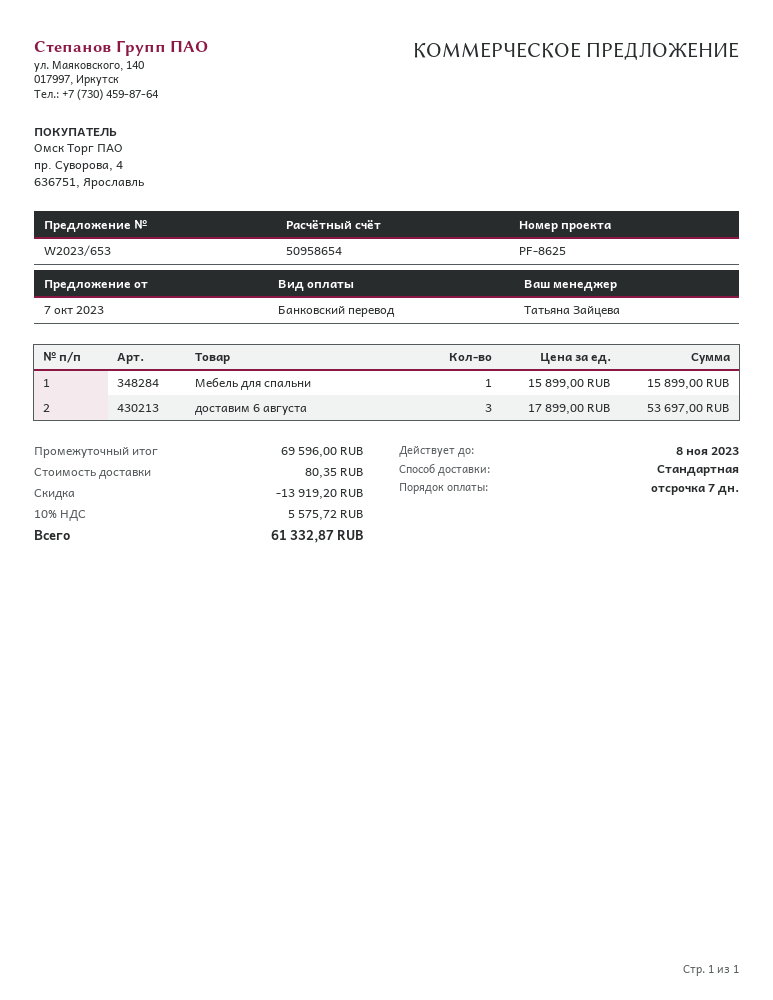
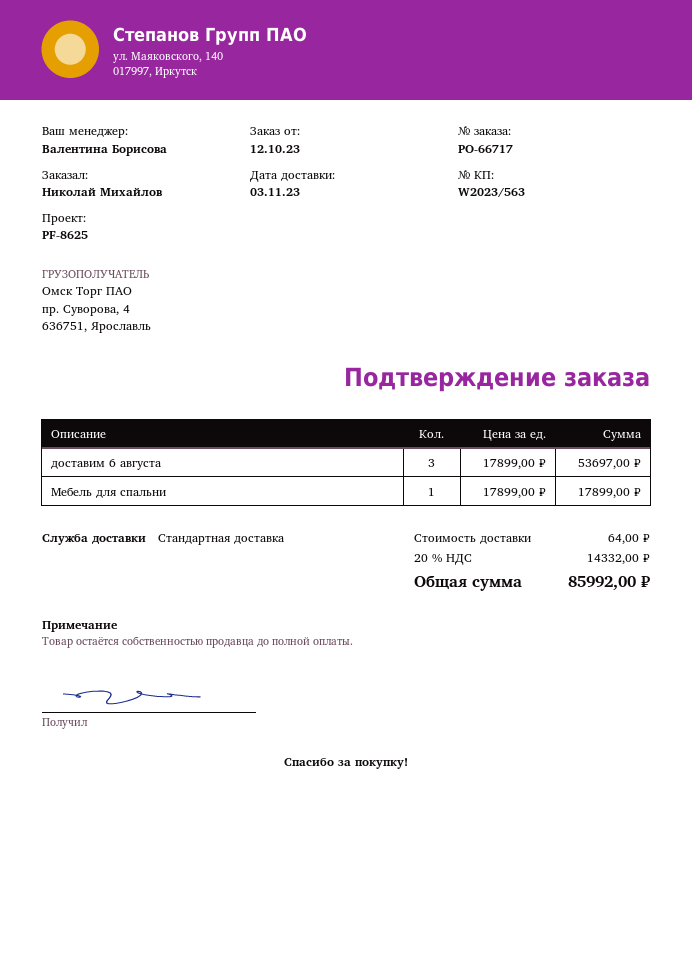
quote number: W2023/653 -> W2023/563
sales rep: Татьяна Зайцева -> Валентина Борисова
Мебель для спальни: 1 x 15899.00 = 15899.00 -> 1 x 17899.00 = 17899.00
discount: 13919.20 -> none
shipping: 80.35 -> 64.00
tax: 10% = 5575.72 -> 20% = 14332.00
total: 61332.87 -> 85992.00

